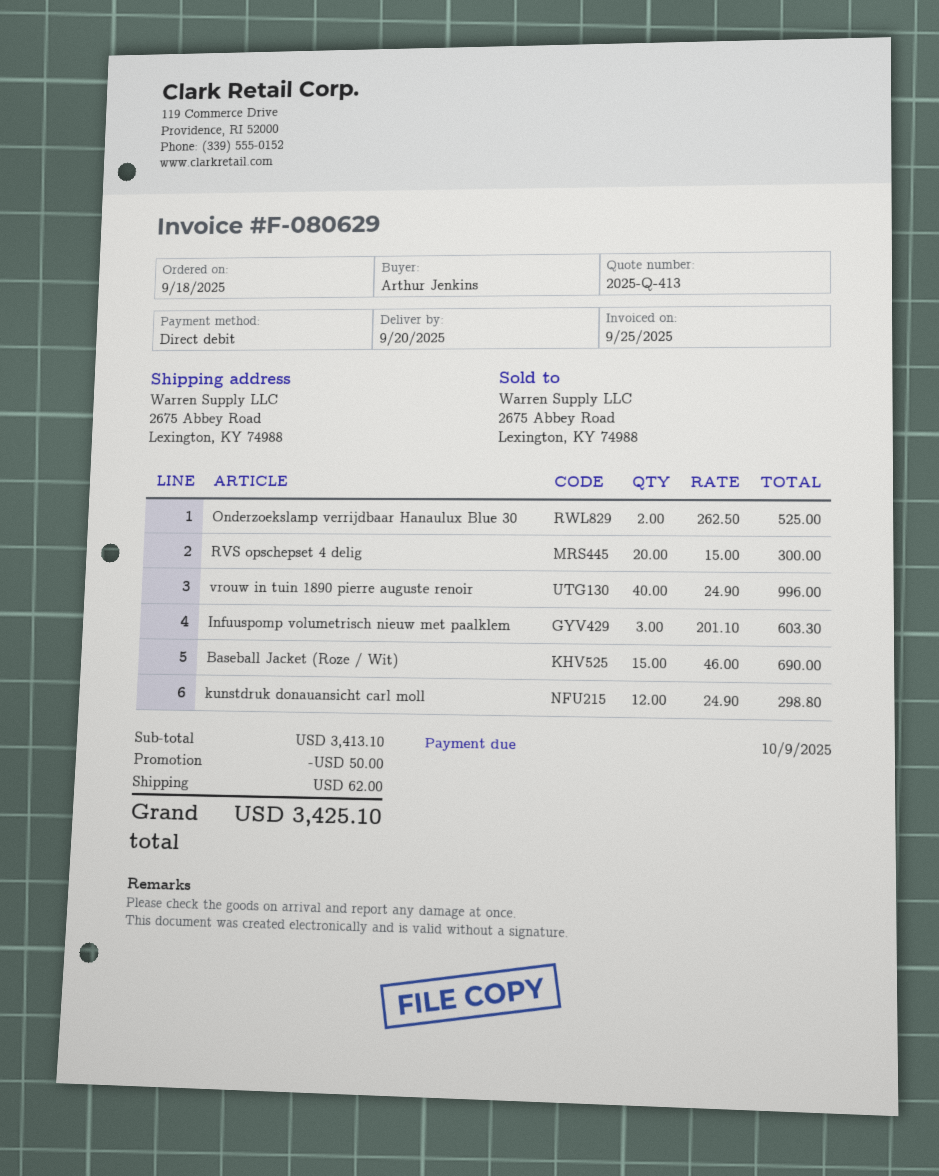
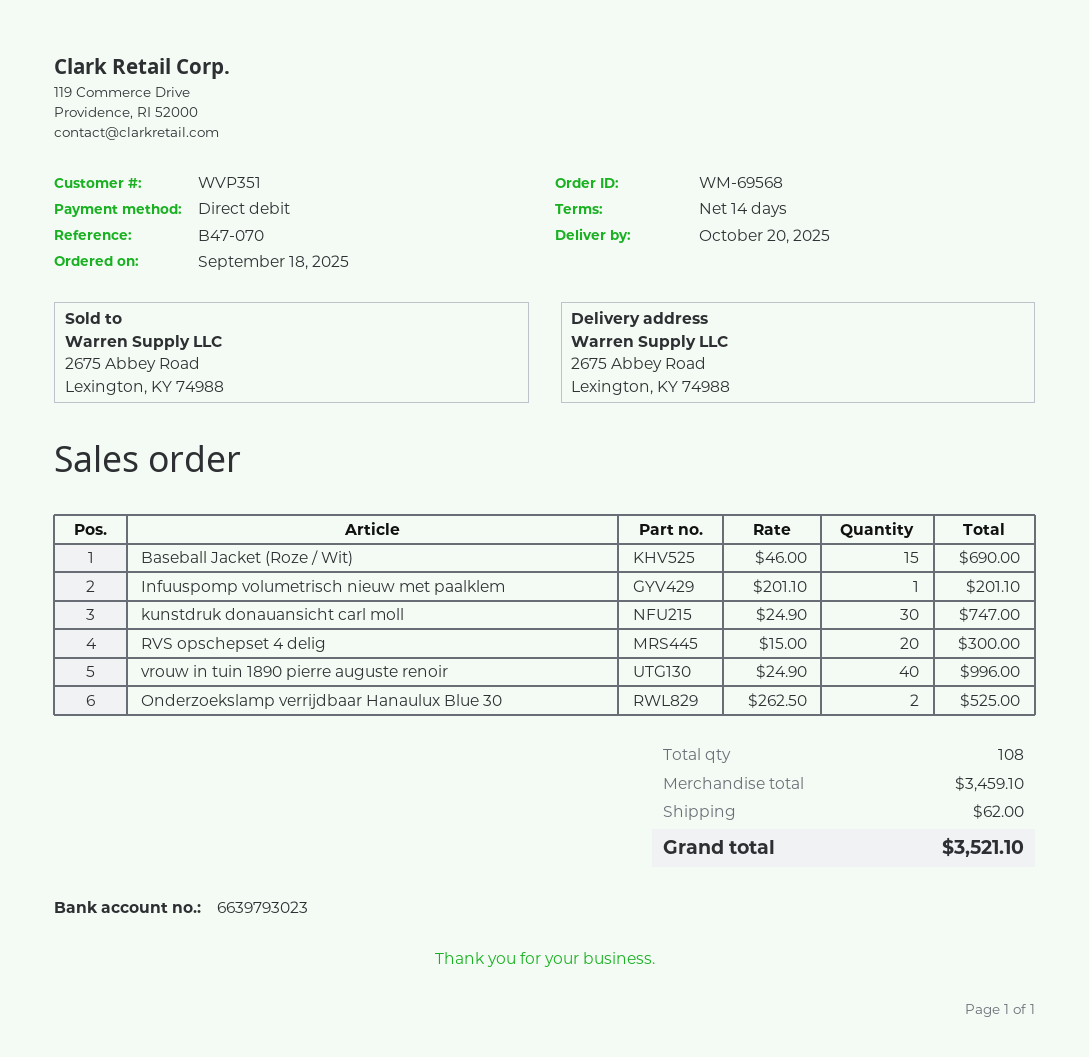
delivery date: 2025-09-20 -> 2025-10-20
Infuuspomp volumetrisch nieuw met paalklem: 3 x 201.10 = 603.30 -> 1 x 201.10 = 201.10
kunstdruk donauansicht carl moll: 12 x 24.90 = 298.80 -> 30 x 24.90 = 747.00
subtotal: 3413.10 -> 3459.10
discount: 50.00 -> none
total: 3425.10 -> 3521.10

